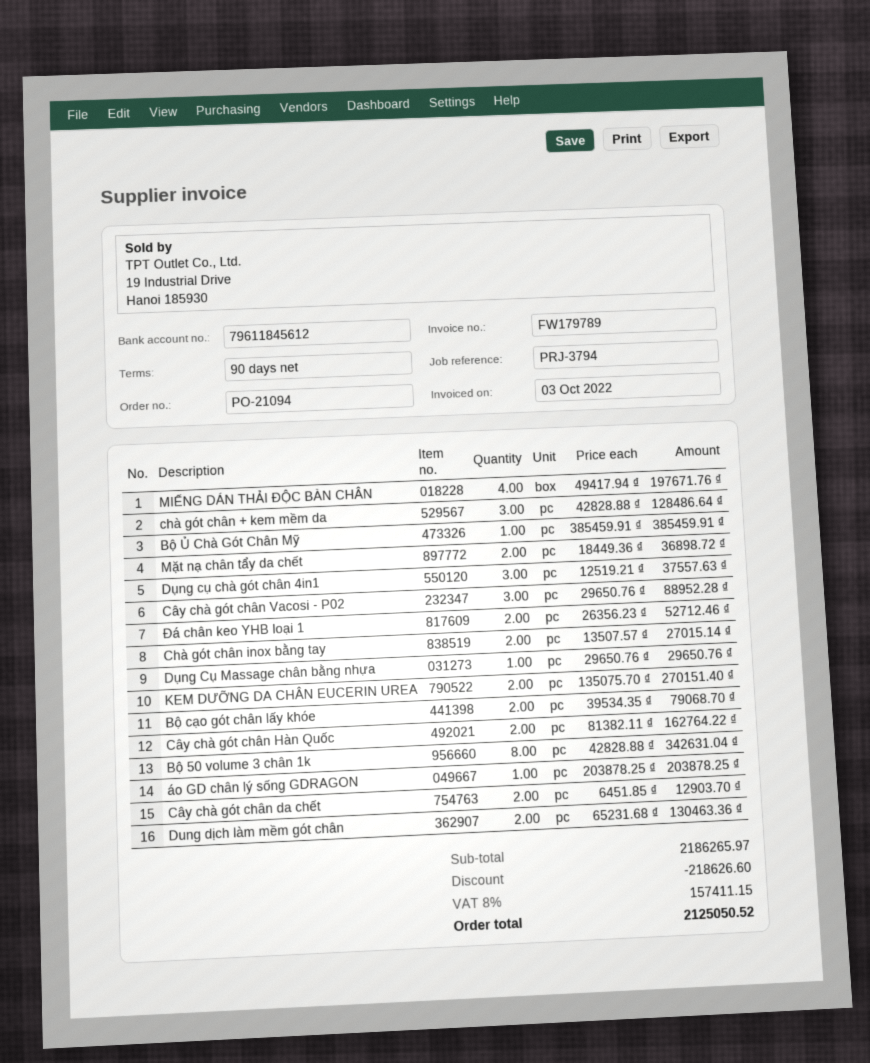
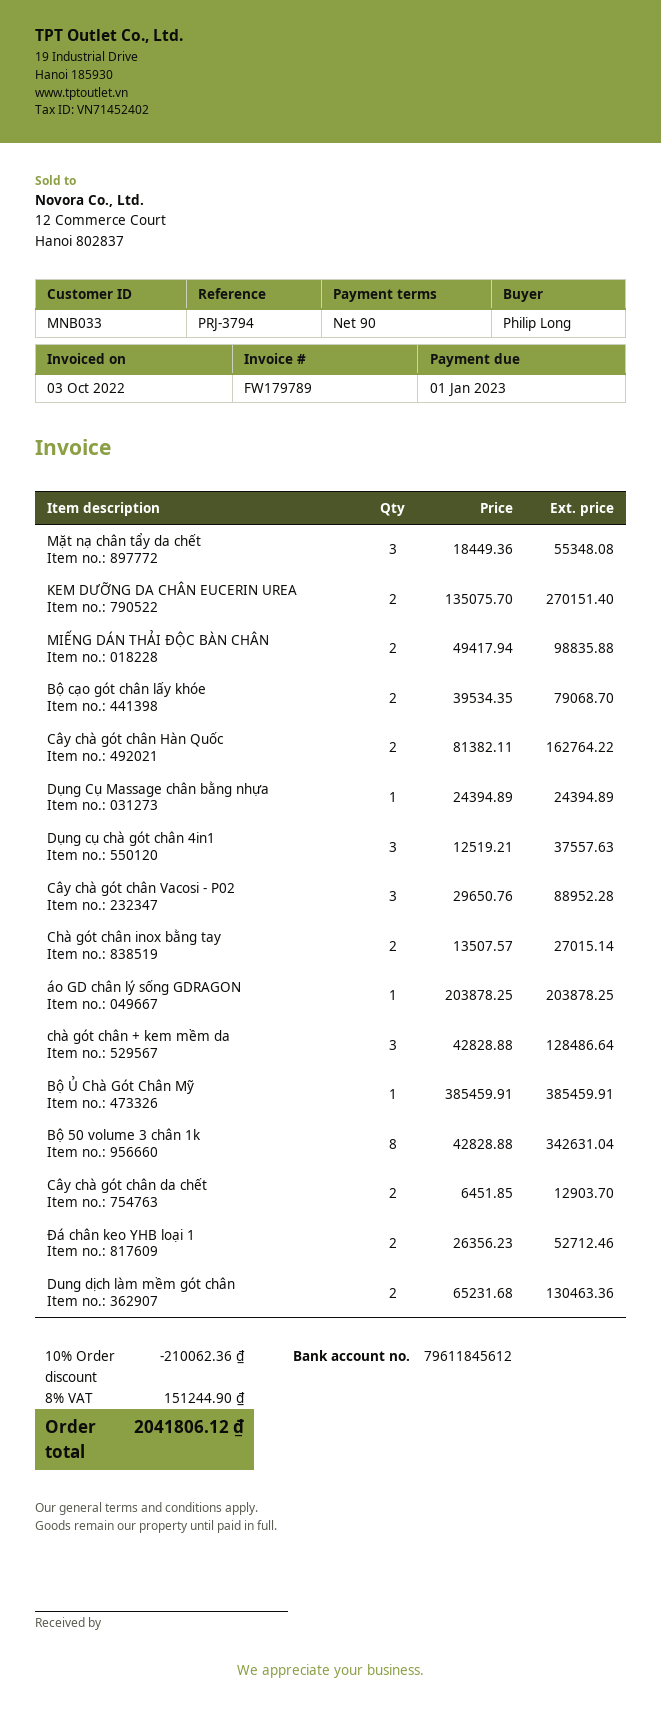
MIẾNG DÁN THẢI ĐỘC BÀN CHÂN: 4 x 49417.94 = 197671.76 -> 2 x 49417.94 = 98835.88
Mặt nạ chân tẩy da chết: 2 x 18449.36 = 36898.72 -> 3 x 18449.36 = 55348.08
Dụng Cụ Massage chân bằng nhựa: 1 x 29650.76 = 29650.76 -> 1 x 24394.89 = 24394.89
discount: 218626.60 -> 210062.36
tax: 8% = 157411.15 -> 8% = 151244.90
total: 2125050.52 -> 2041806.12

